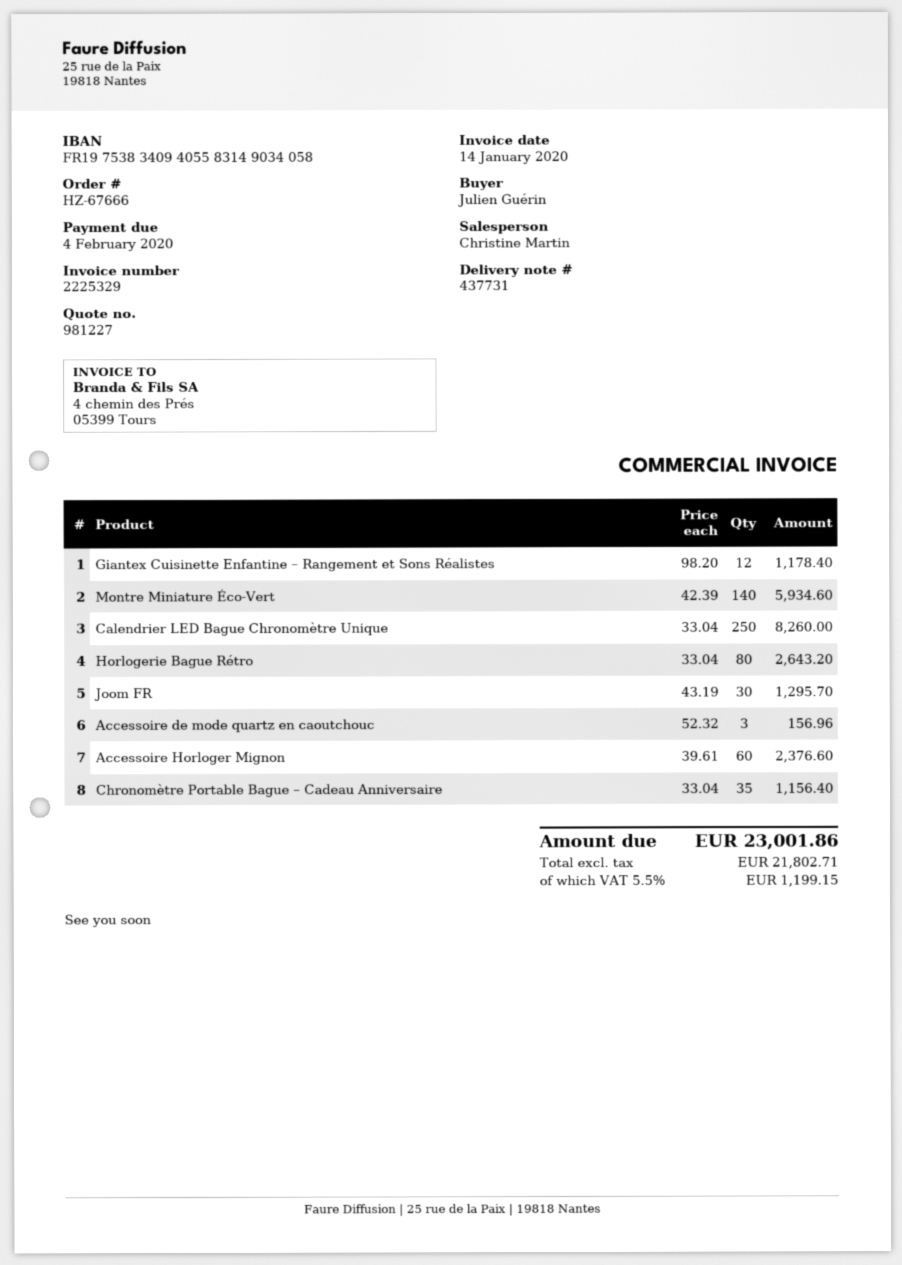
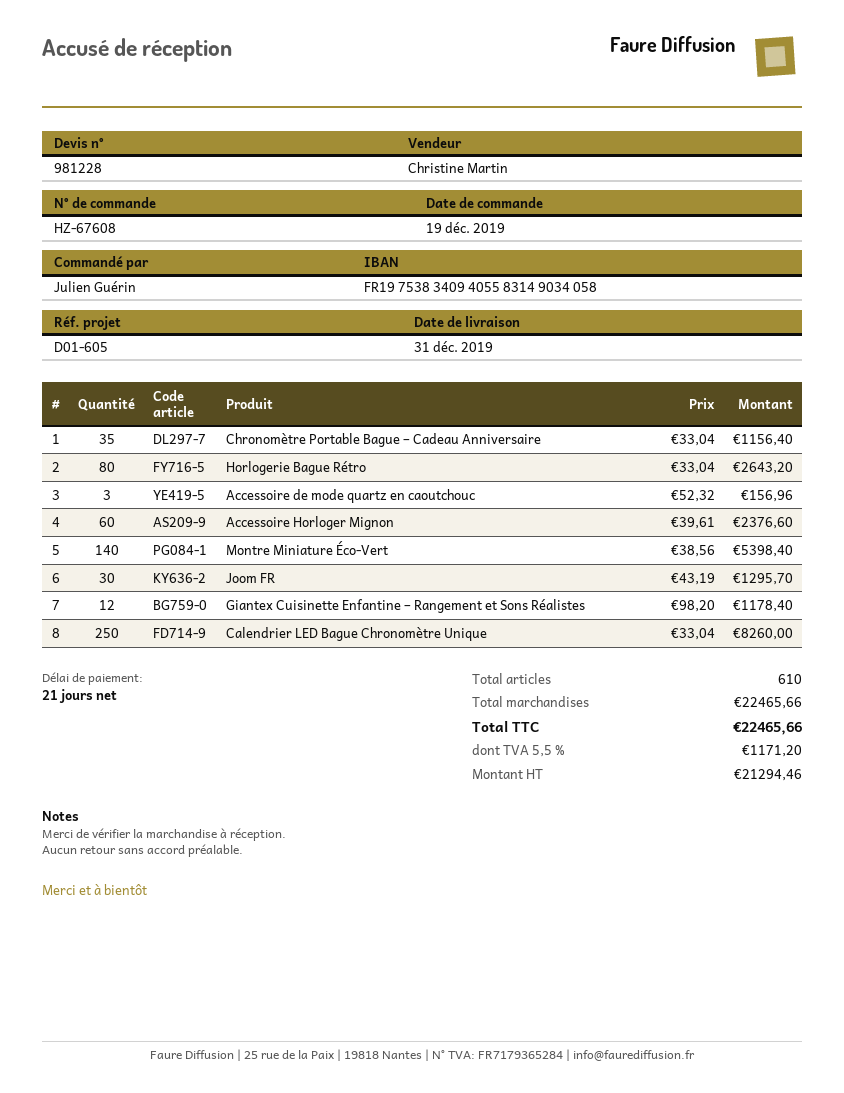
quote number: 981227 -> 981228
order number: HZ-67666 -> HZ-67608
Montre Miniature Éco-Vert: 140 x 42.39 = 5934.60 -> 140 x 38.56 = 5398.40
net: 21802.71 -> 21294.46
tax: 5.5% = 1199.15 -> 5.5% = 1171.20
total: 23001.86 -> 22465.66

